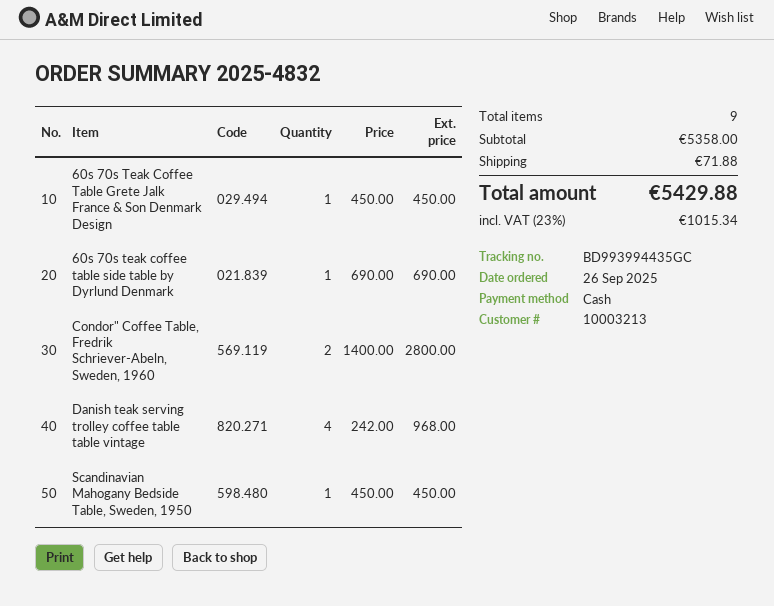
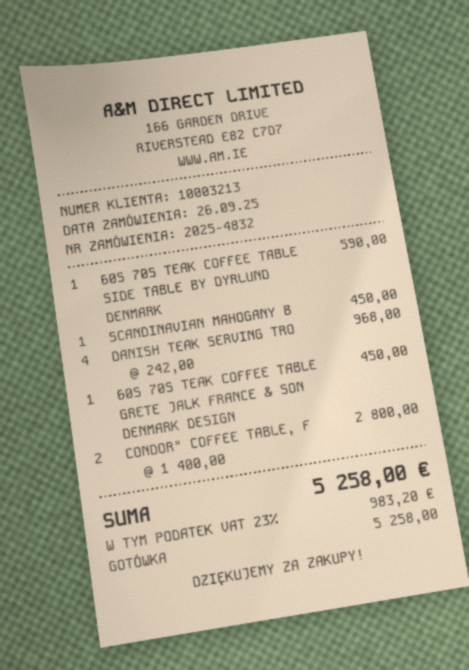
60s 70s teak coffee table side table by Dyrlund Denmark: 1 x 690.00 = 690.00 -> 1 x 590.00 = 590.00
shipping: 71.88 -> none
tax: 23% = 1015.34 -> 23% = 983.20
total: 5429.88 -> 5258.00

